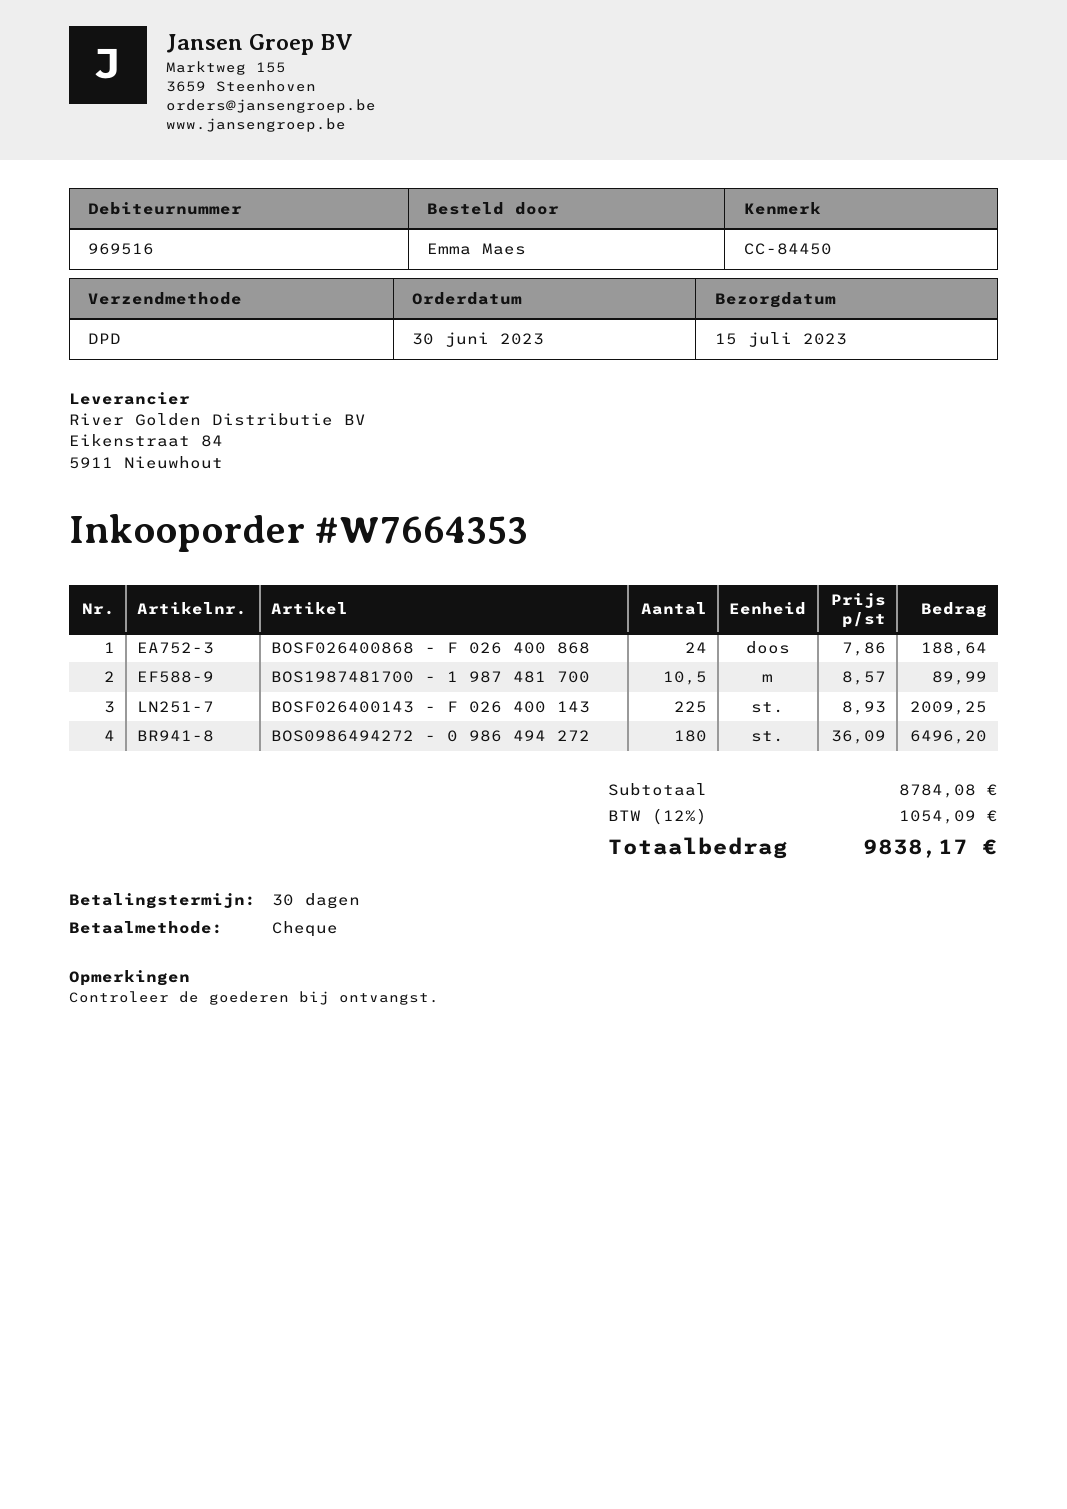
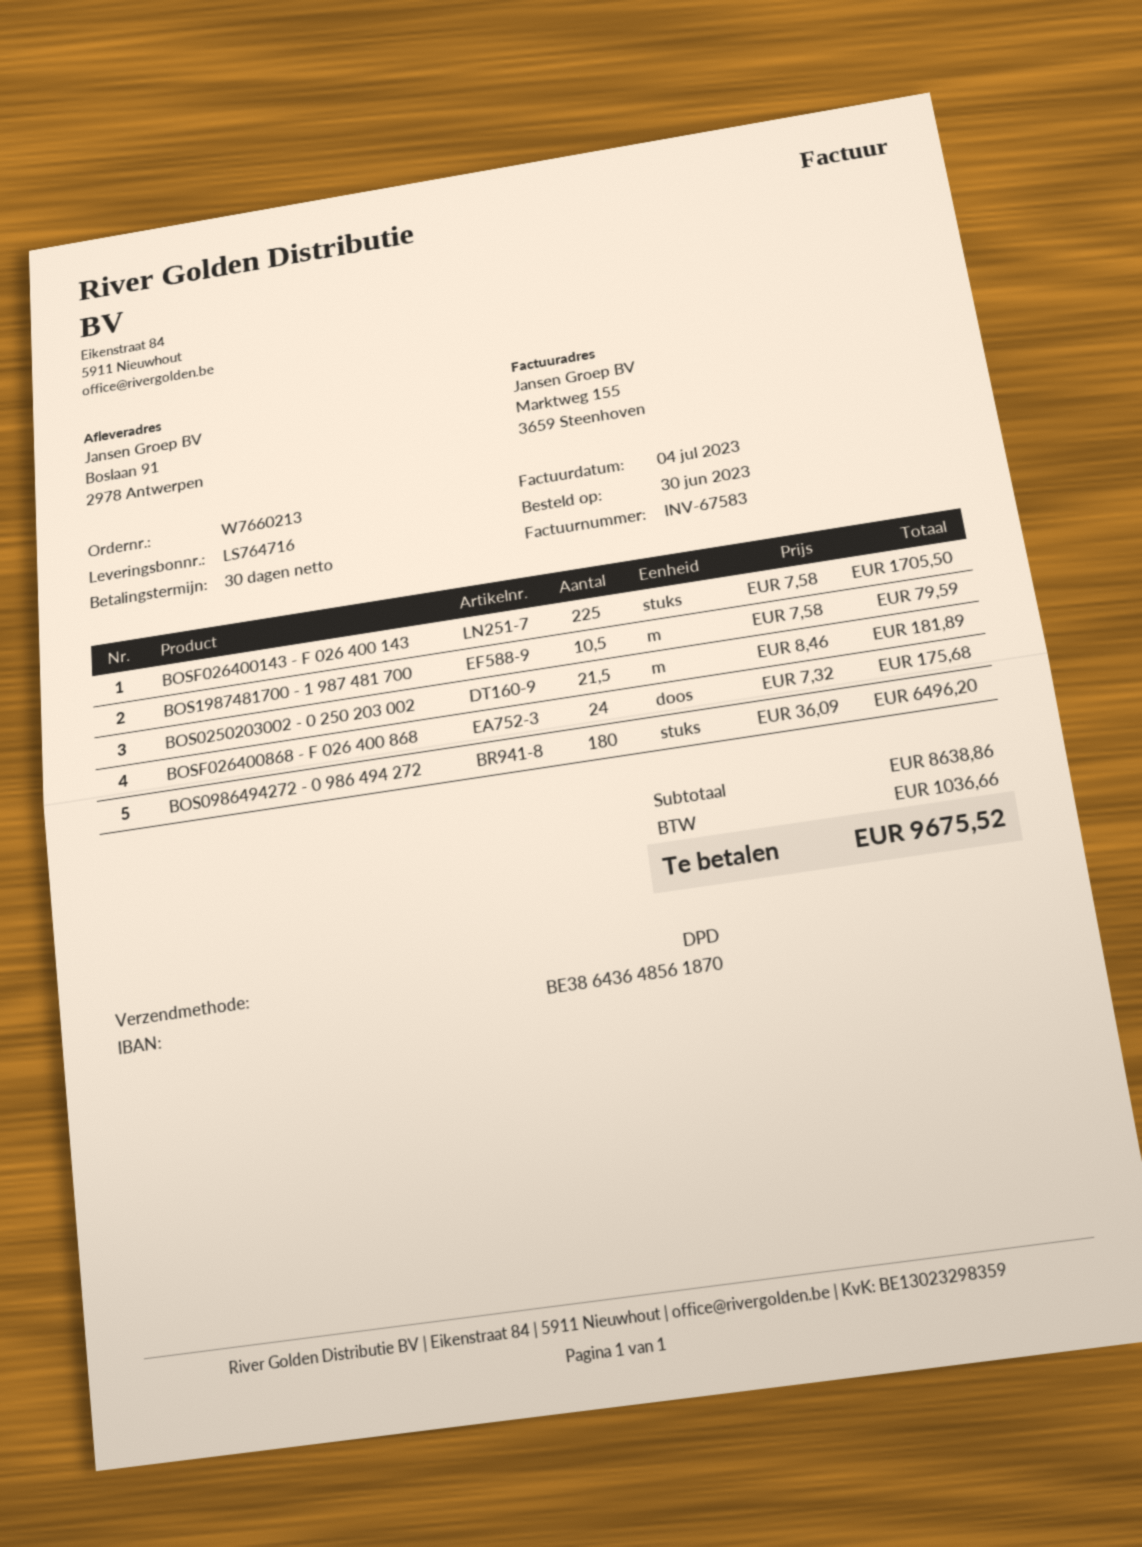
order number: W7664353 -> W7660213
BOSF026400868 - F 026 400 868: 24 x 7.86 = 188.64 -> 24 x 7.32 = 175.68
BOS1987481700 - 1 987 481 700: 10.5 x 8.57 = 89.99 -> 10.5 x 7.58 = 79.59
BOSF026400143 - F 026 400 143: 225 x 8.93 = 2009.25 -> 225 x 7.58 = 1705.50
BOS0250203002 - 0 250 203 002: none -> 21.5 x 8.46 = 181.89
subtotal: 8784.08 -> 8638.86
tax: 1054.09 -> 1036.66
total: 9838.17 -> 9675.52

